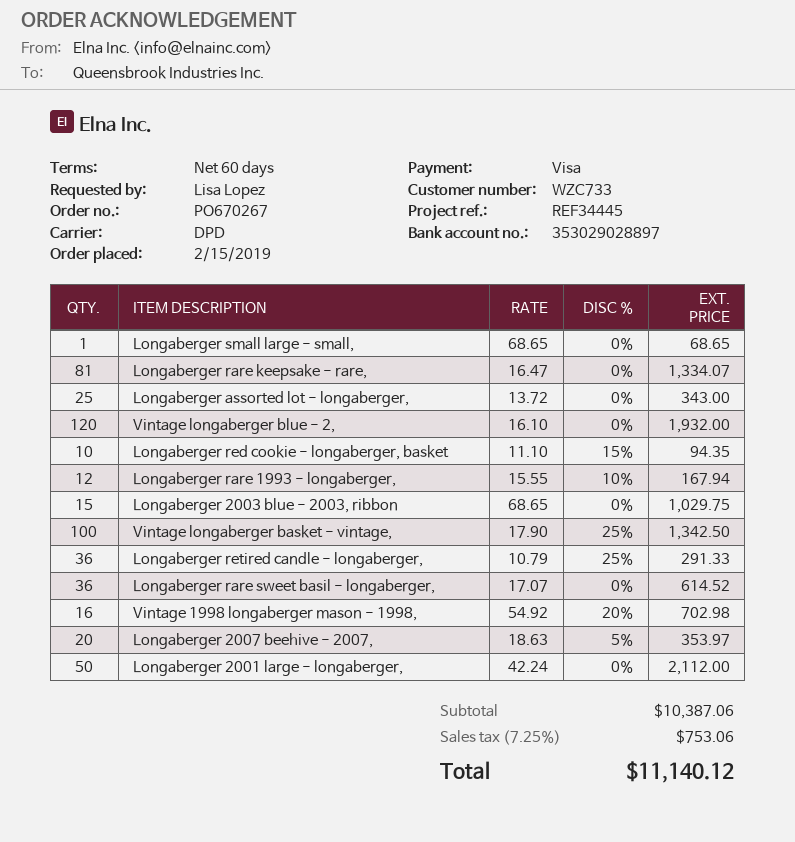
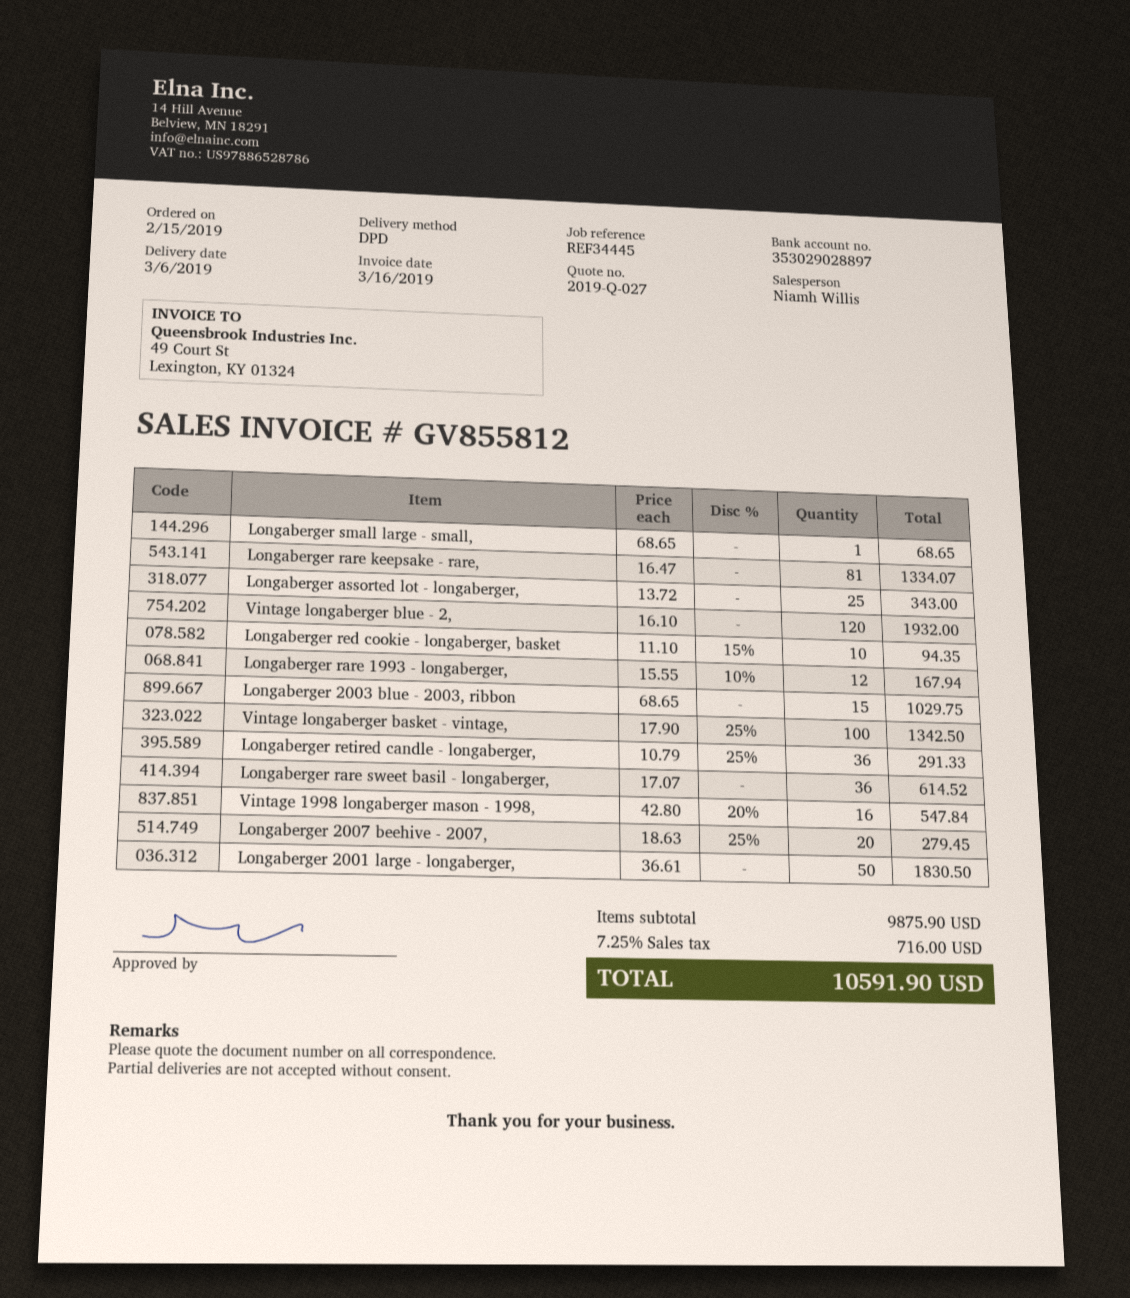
Vintage 1998 longaberger mason - 1998,: 16 x 54.92 - 20% = 702.98 -> 16 x 42.80 - 20% = 547.84
Longaberger 2007 beehive - 2007,: 20 x 18.63 - 5% = 353.97 -> 20 x 18.63 - 25% = 279.45
Longaberger 2001 large - longaberger,: 50 x 42.24 = 2112.00 -> 50 x 36.61 = 1830.50
subtotal: 10387.06 -> 9875.90
tax: 7.25% = 753.06 -> 7.25% = 716.00
total: 11140.12 -> 10591.90

